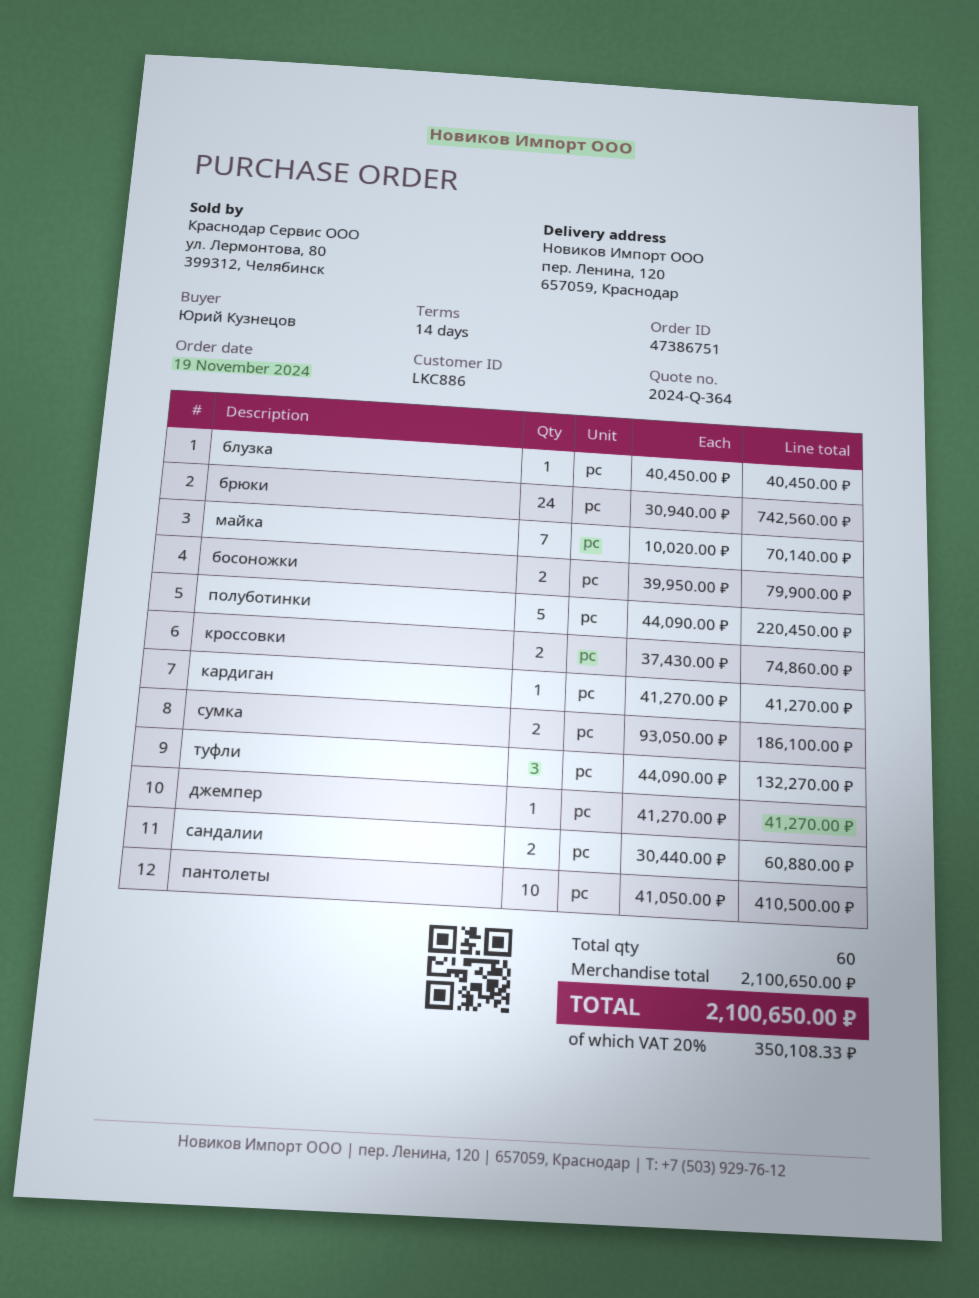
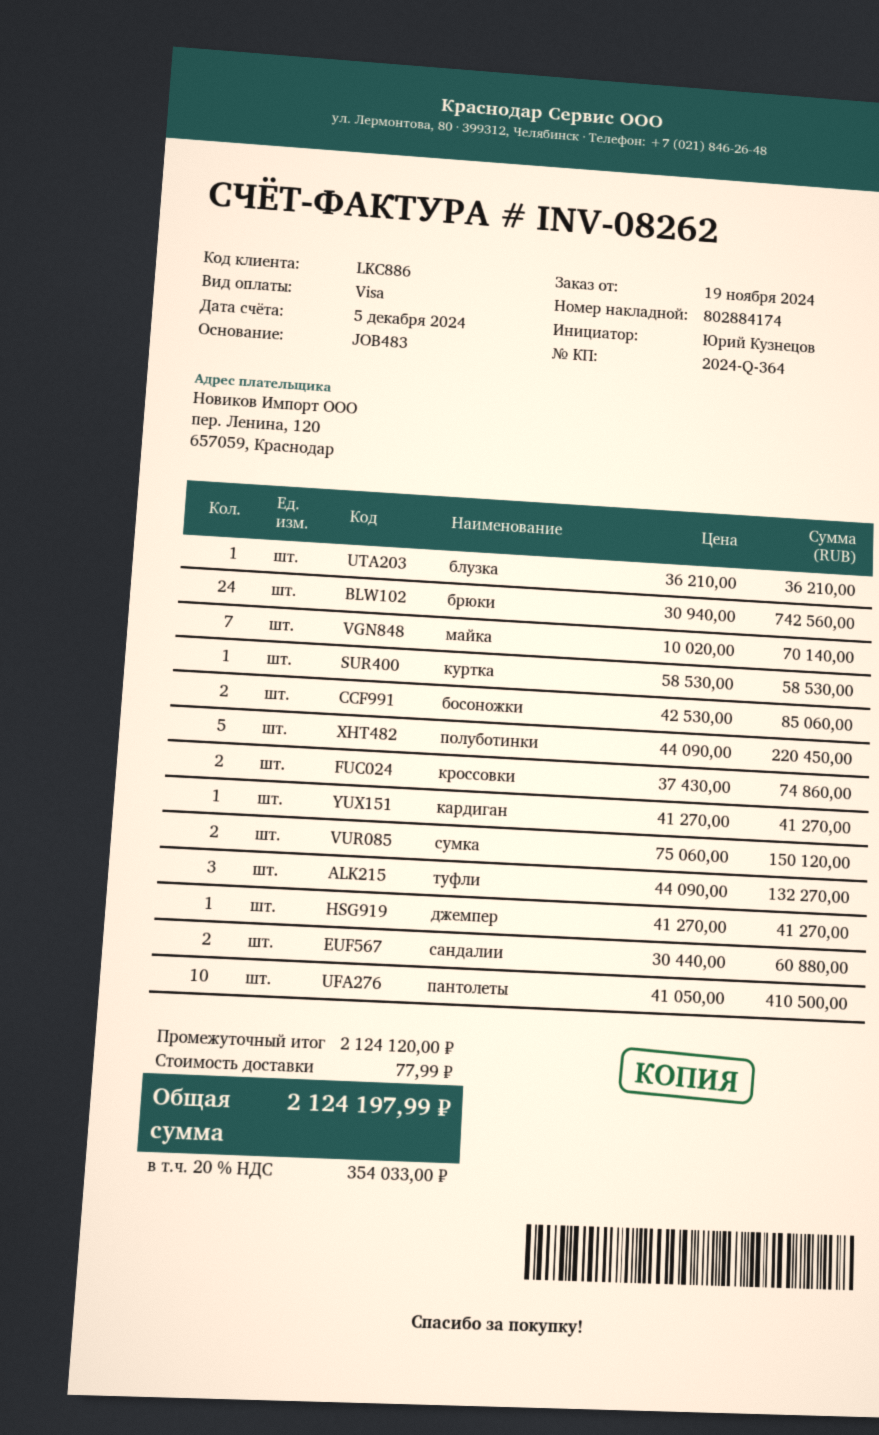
блузка: 1 x 40450.00 = 40450.00 -> 1 x 36210.00 = 36210.00
босоножки: 2 x 39950.00 = 79900.00 -> 2 x 42530.00 = 85060.00
сумка: 2 x 93050.00 = 186100.00 -> 2 x 75060.00 = 150120.00
куртка: none -> 1 x 58530.00 = 58530.00
subtotal: 2100650.00 -> 2124120.00
shipping: none -> 77.99
tax: 20% = 350108.33 -> 20% = 354033.00
total: 2100650.00 -> 2124197.99

